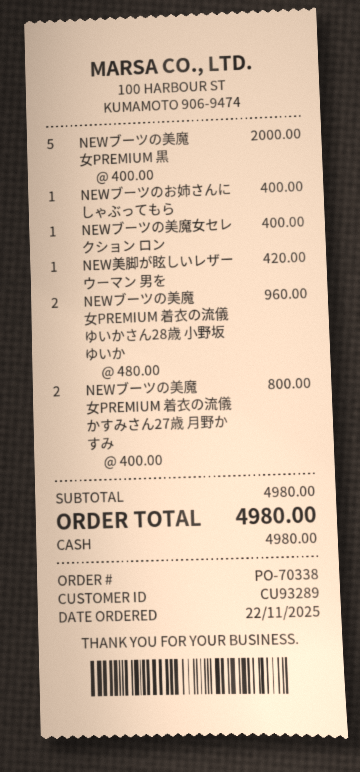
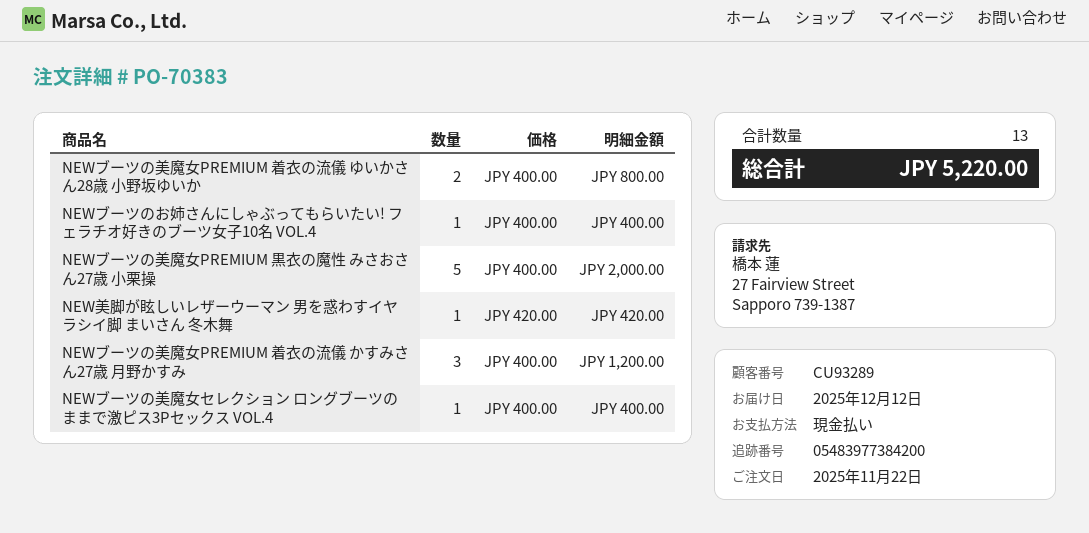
order number: PO-70338 -> PO-70383
NEWブーツの美魔女PREMIUM 着衣の流儀 ゆいかさん28歳 小野坂ゆいか: 2 x 480.00 = 960.00 -> 2 x 400.00 = 800.00
NEWブーツの美魔女PREMIUM 着衣の流儀 かすみさん27歳 月野かすみ: 2 x 400.00 = 800.00 -> 3 x 400.00 = 1200.00
total: 4980.00 -> 5220.00

